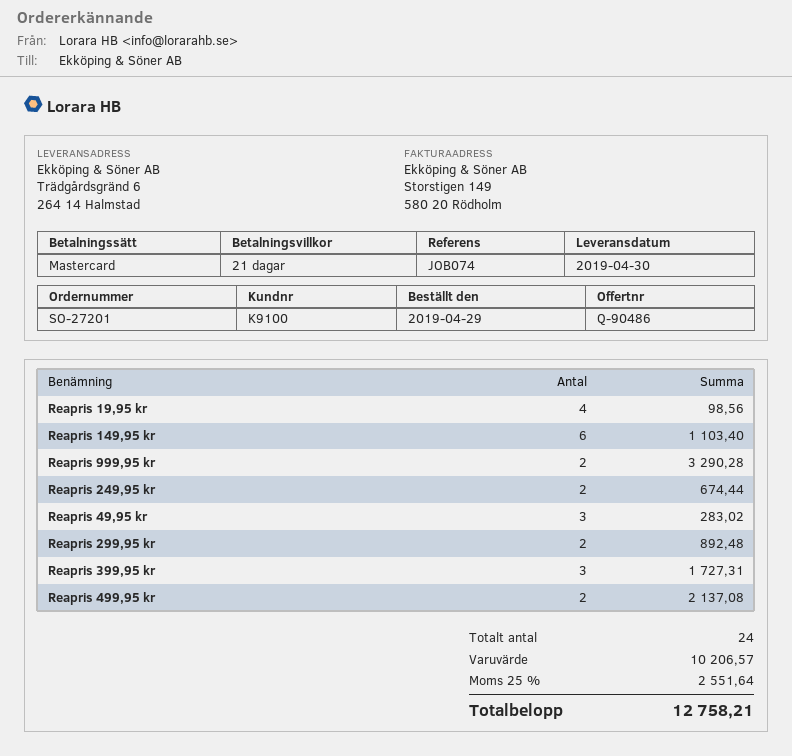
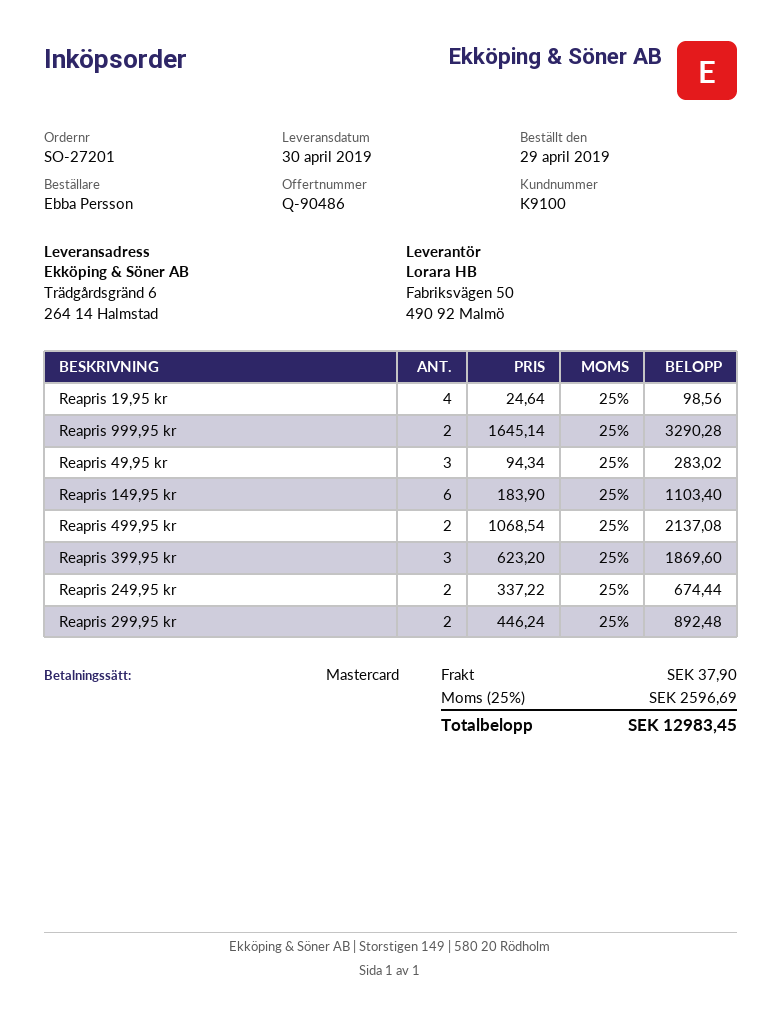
Reapris 399,95 kr: 3 for 1727.31 -> 3 for 1869.60
shipping: none -> 37.90
tax: 25% = 2551.64 -> 25% = 2596.69
total: 12758.21 -> 12983.45

